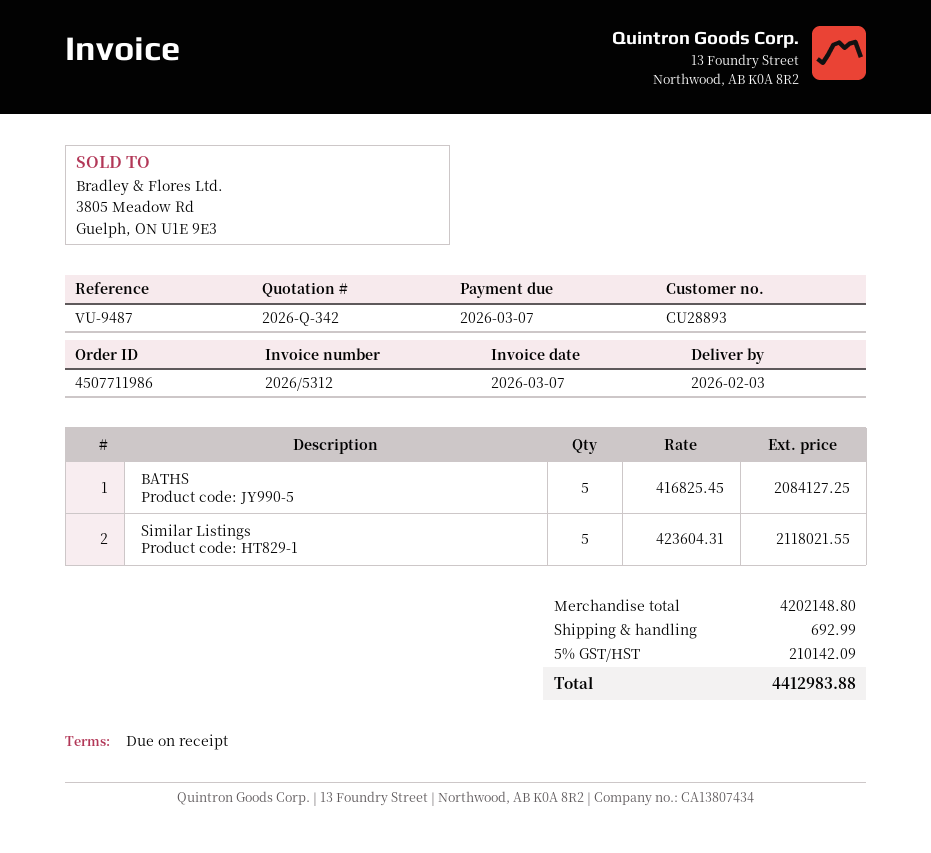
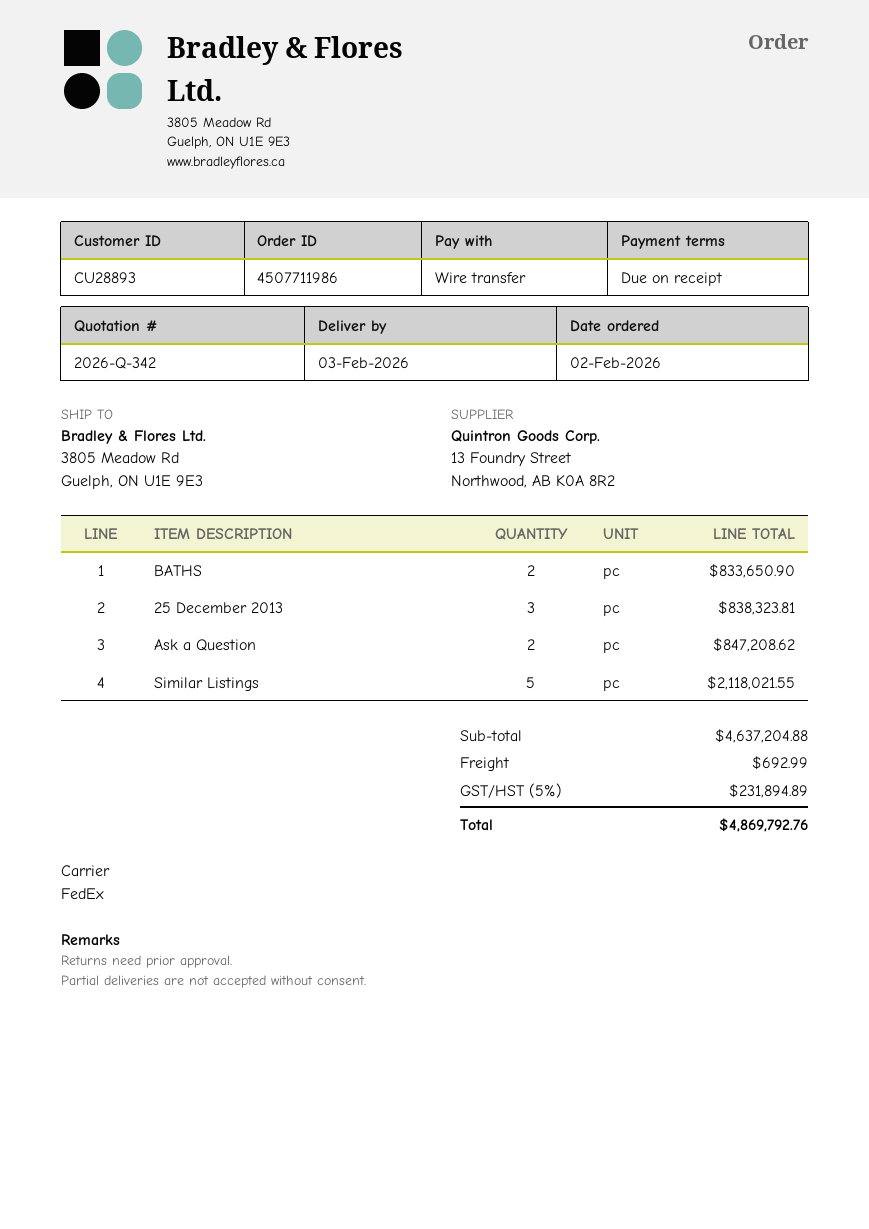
BATHS: 5 for 2084127.25 -> 2 for 833650.90
25 December 2013: none -> 3 for 838323.81
Ask a Question: none -> 2 for 847208.62
subtotal: 4202148.80 -> 4637204.88
tax: 5% = 210142.09 -> 5% = 231894.89
total: 4412983.88 -> 4869792.76

